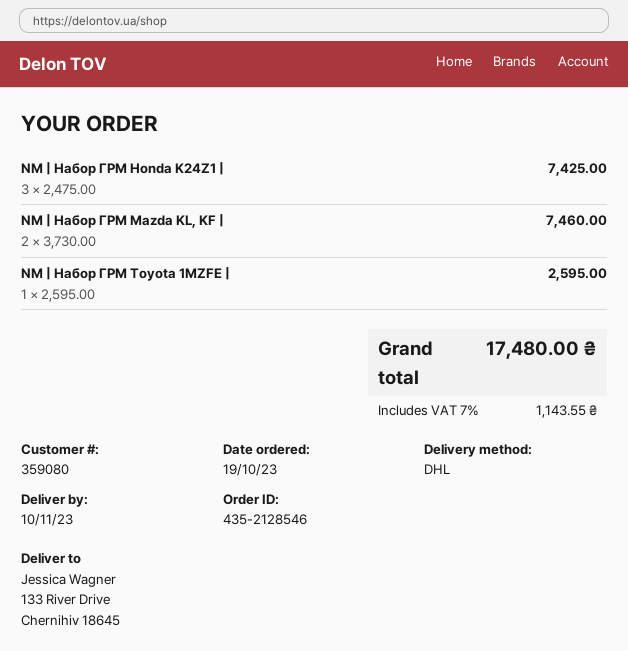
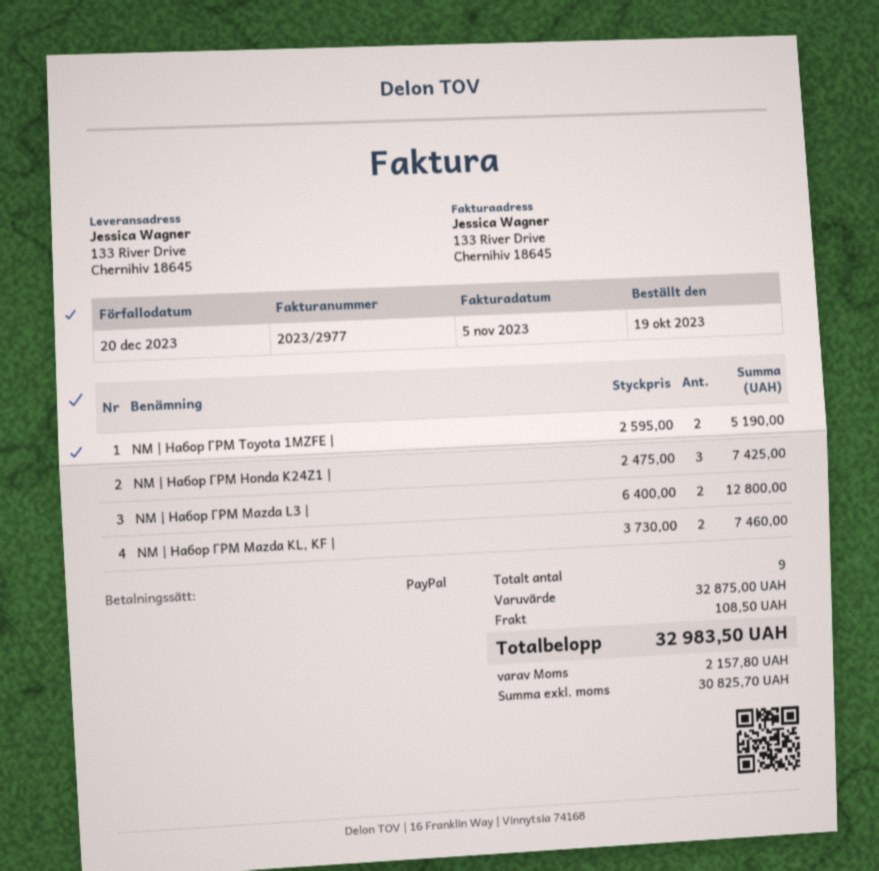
NM | Набор ГРМ Toyota 1MZFE |: 1 x 2595.00 = 2595.00 -> 2 x 2595.00 = 5190.00
NM | Набор ГРМ Mazda L3 |: none -> 2 x 6400.00 = 12800.00
shipping: none -> 108.50
tax: 1143.55 -> 2157.80
total: 17480.00 -> 32983.50

